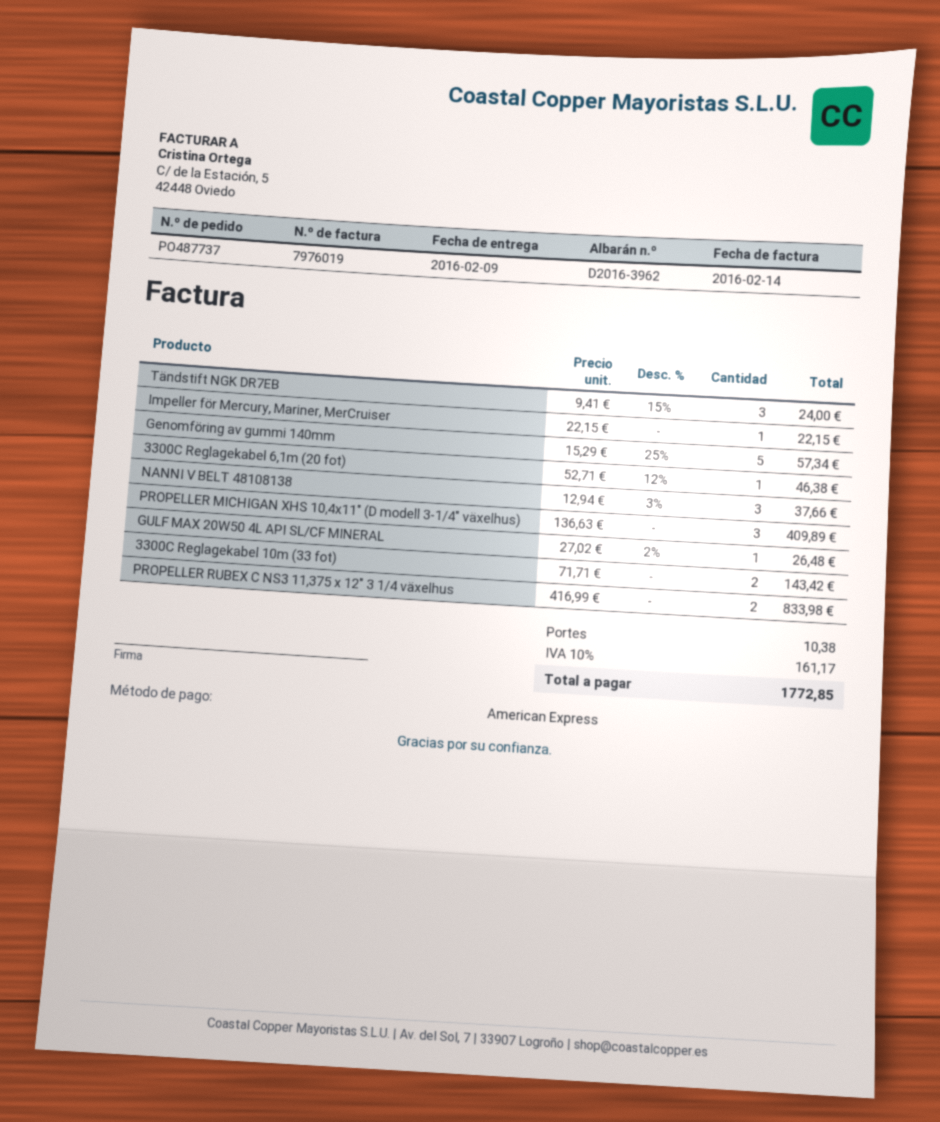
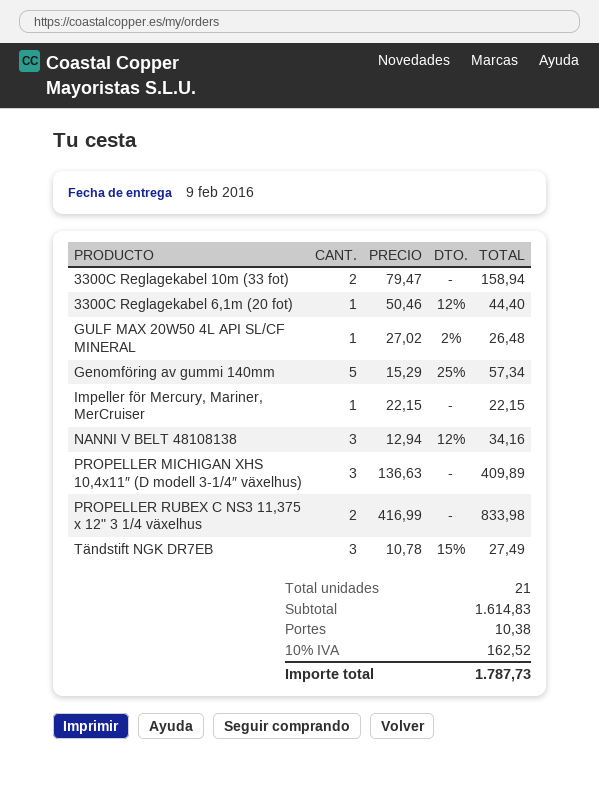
Tändstift NGK DR7EB: 3 x 9.41 - 15% = 24.00 -> 3 x 10.78 - 15% = 27.49
3300C Reglagekabel 6,1m (20 fot): 1 x 52.71 - 12% = 46.38 -> 1 x 50.46 - 12% = 44.40
NANNI V BELT 48108138: 3 x 12.94 - 3% = 37.66 -> 3 x 12.94 - 12% = 34.16
3300C Reglagekabel 10m (33 fot): 2 x 71.71 = 143.42 -> 2 x 79.47 = 158.94
tax: 10% = 161.17 -> 10% = 162.52
total: 1772.85 -> 1787.73

